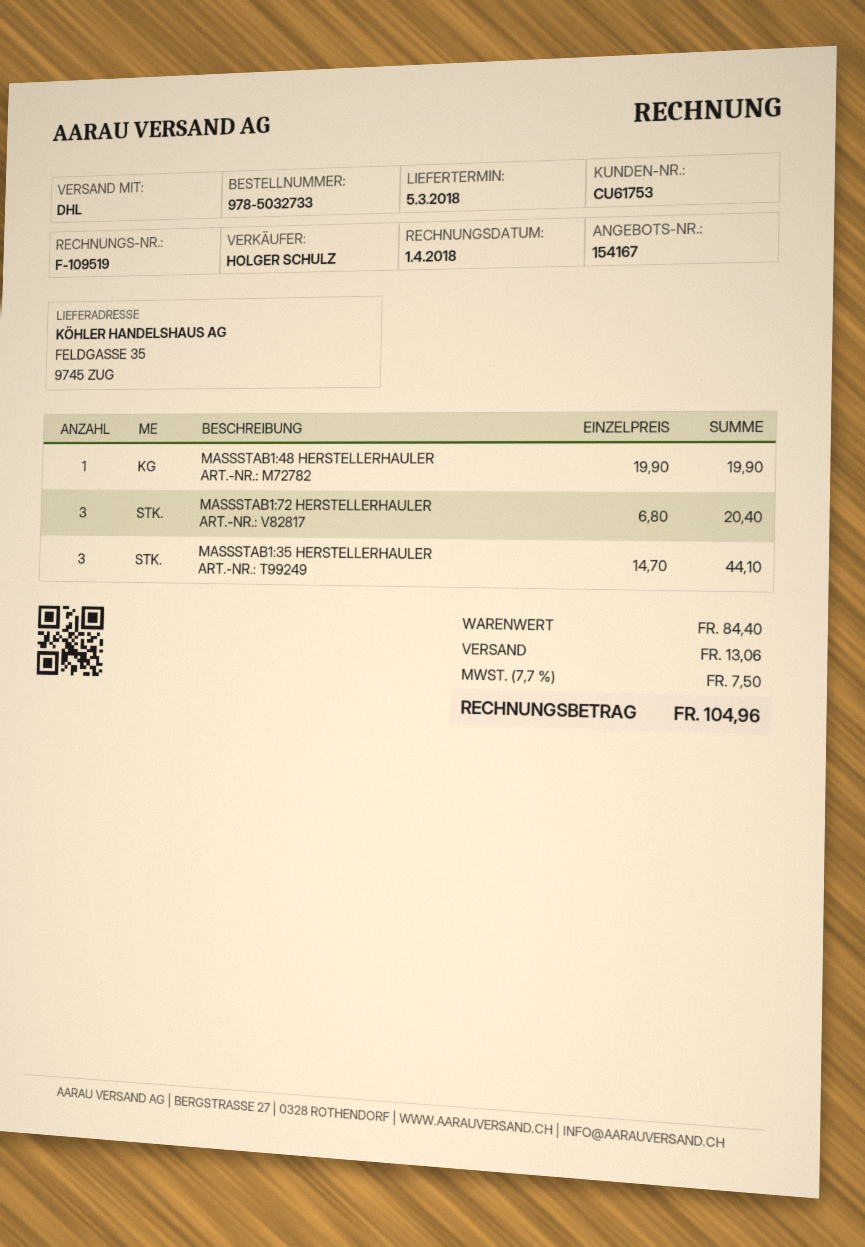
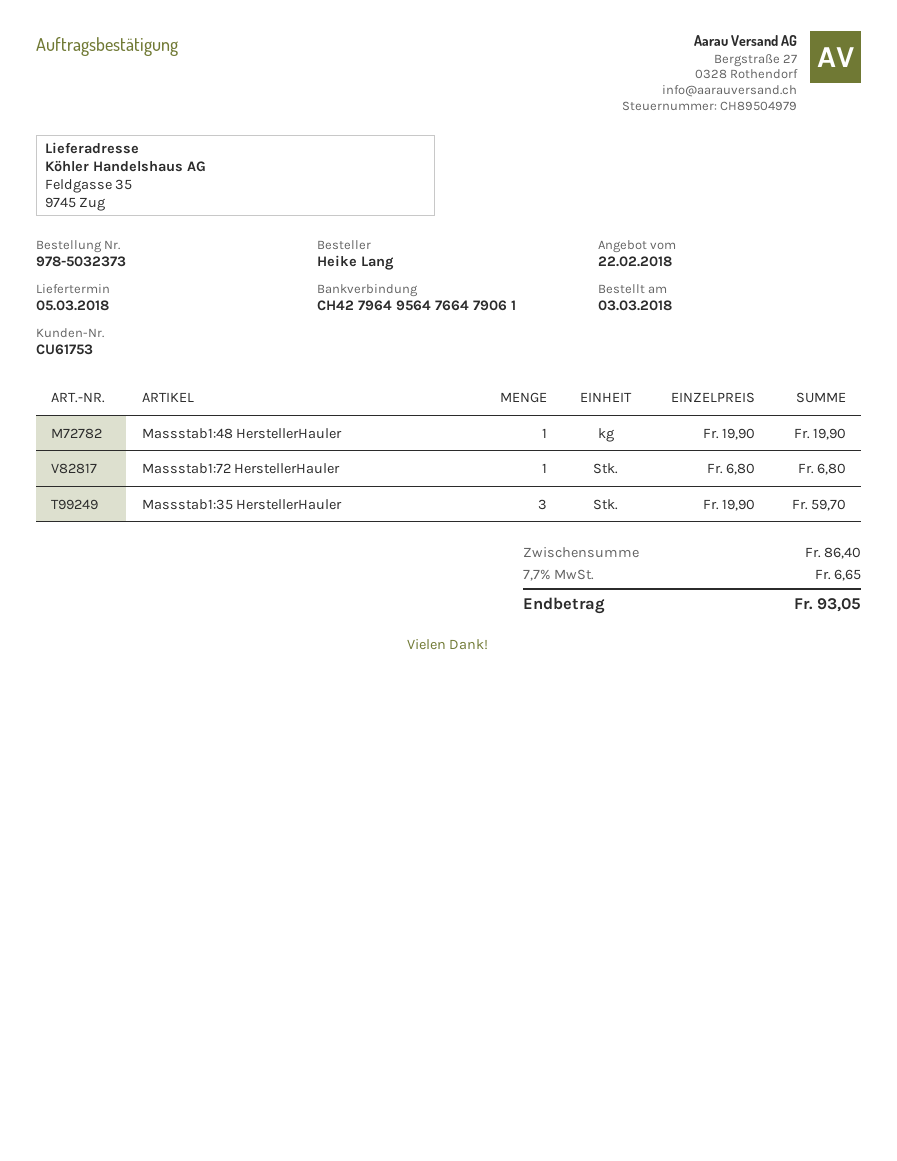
order number: 978-5032733 -> 978-5032373
MASSSTAB1:72 HERSTELLERHAULER: 3 x 6.80 = 20.40 -> 1 x 6.80 = 6.80
MASSSTAB1:35 HERSTELLERHAULER: 3 x 14.70 = 44.10 -> 3 x 19.90 = 59.70
subtotal: 84.40 -> 86.40
shipping: 13.06 -> none
tax: 7.7% = 7.50 -> 7.7% = 6.65
total: 104.96 -> 93.05

